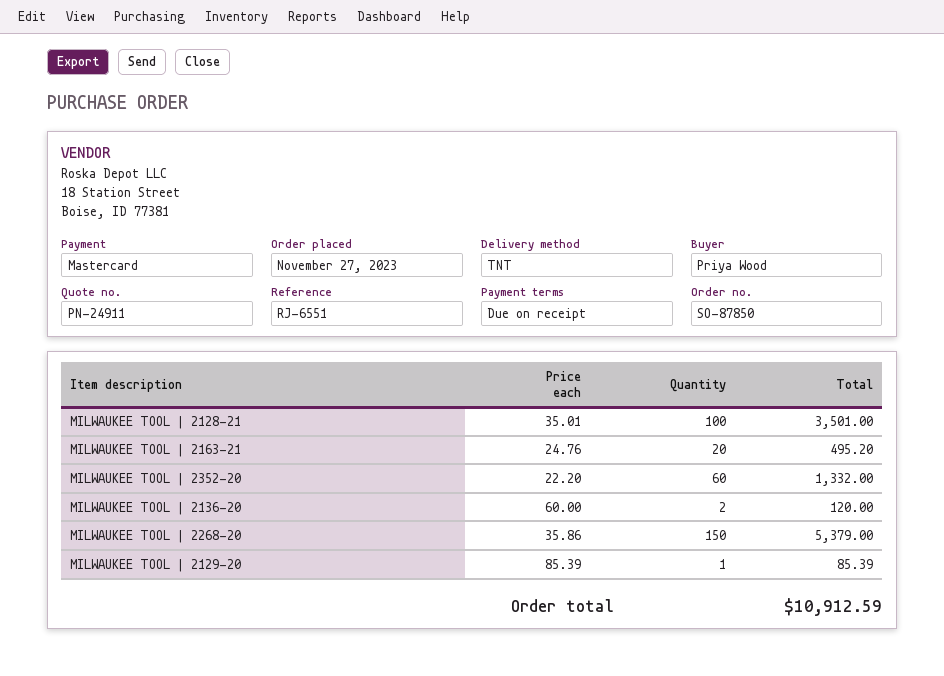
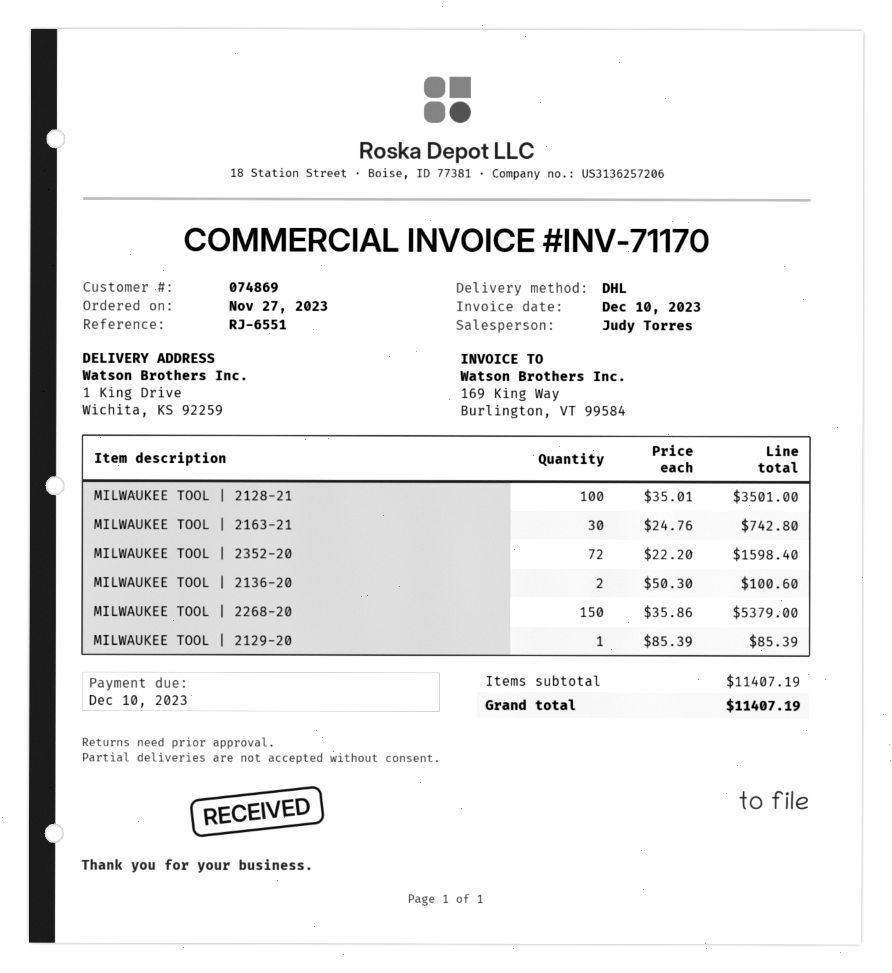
shipping method: TNT -> DHL
MILWAUKEE TOOL | 2163-21: 20 x 24.76 = 495.20 -> 30 x 24.76 = 742.80
MILWAUKEE TOOL | 2352-20: 60 x 22.20 = 1332.00 -> 72 x 22.20 = 1598.40
MILWAUKEE TOOL | 2136-20: 2 x 60.00 = 120.00 -> 2 x 50.30 = 100.60
total: 10912.59 -> 11407.19

